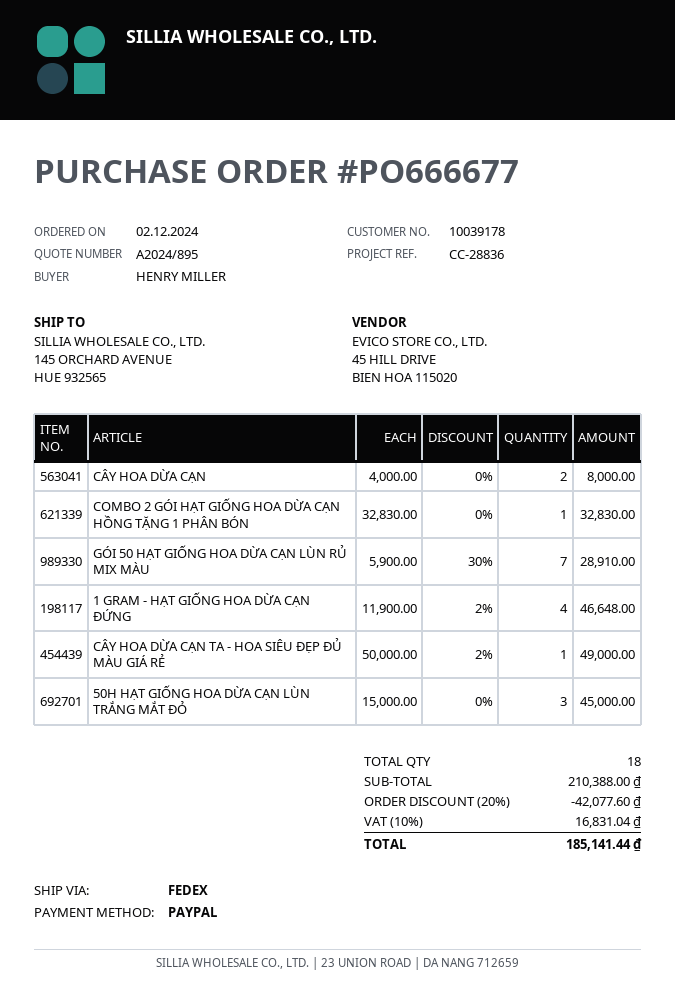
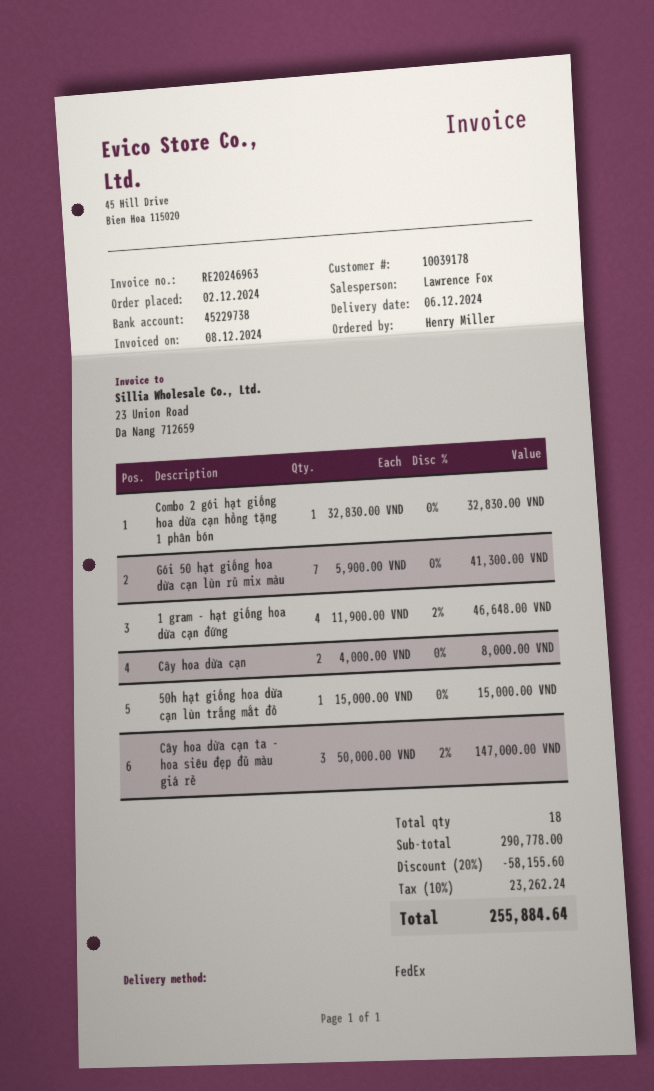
GÓI 50 HẠT GIỐNG HOA DỪA CẠN LÙN RỦ MIX MÀU: 7 x 5900.00 - 30% = 28910.00 -> 7 x 5900.00 = 41300.00
CÂY HOA DỪA CẠN TA - HOA SIÊU ĐẸP ĐỦ MÀU GIÁ RẺ: 1 x 50000.00 - 2% = 49000.00 -> 3 x 50000.00 - 2% = 147000.00
50H HẠT GIỐNG HOA DỪA CẠN LÙN TRẮNG MẮT ĐỎ: 3 x 15000.00 = 45000.00 -> 1 x 15000.00 = 15000.00
subtotal: 210388.00 -> 290778.00
discount: 20% = 42077.60 -> 20% = 58155.60
tax: 10% = 16831.04 -> 10% = 23262.24
total: 185141.44 -> 255884.64

